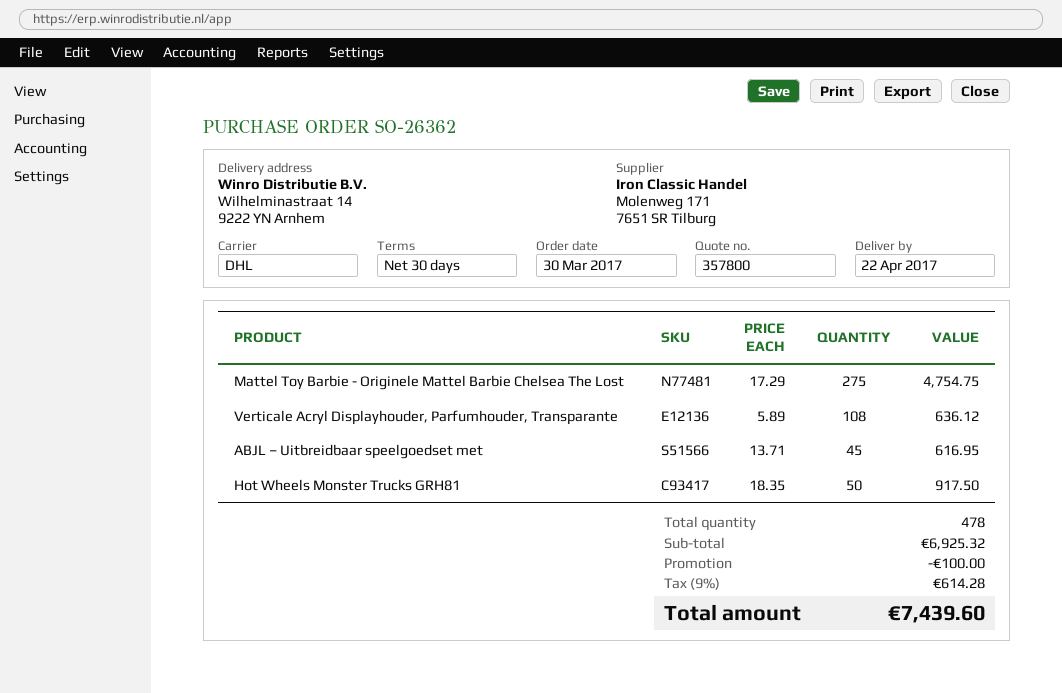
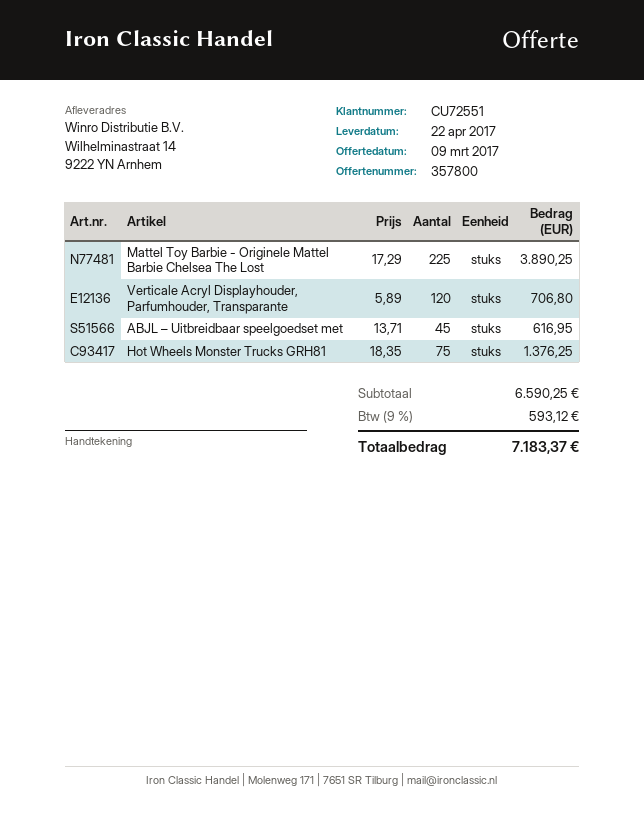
Mattel Toy Barbie - Originele Mattel Barbie Chelsea The Lost: 275 x 17.29 = 4754.75 -> 225 x 17.29 = 3890.25
Verticale Acryl Displayhouder, Parfumhouder, Transparante: 108 x 5.89 = 636.12 -> 120 x 5.89 = 706.80
Hot Wheels Monster Trucks GRH81: 50 x 18.35 = 917.50 -> 75 x 18.35 = 1376.25
subtotal: 6925.32 -> 6590.25
discount: 100.00 -> none
tax: 9% = 614.28 -> 9% = 593.12
total: 7439.60 -> 7183.37

